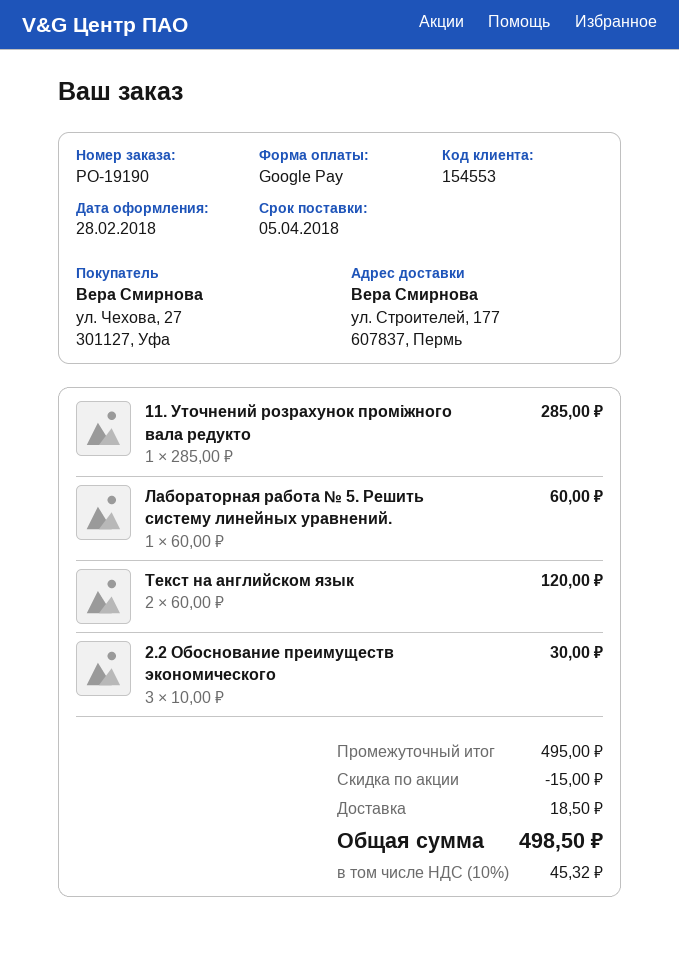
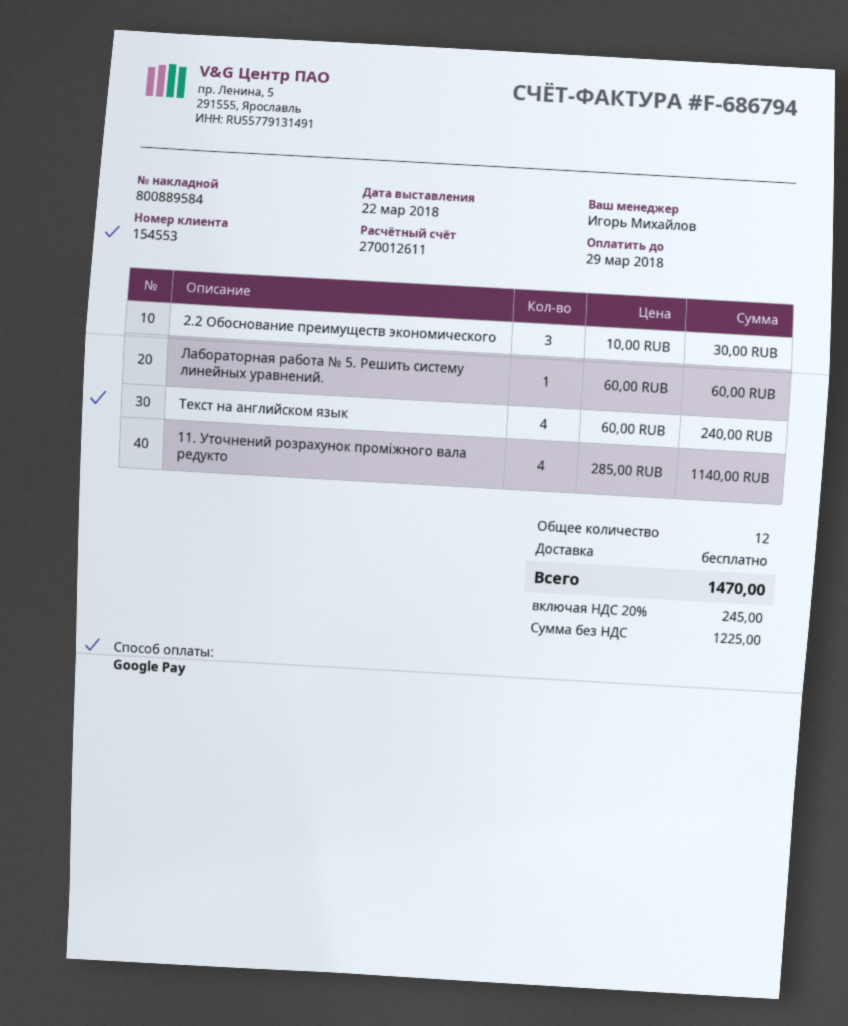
11. Уточнений розрахунок проміжного вала редукто: 1 x 285.00 = 285.00 -> 4 x 285.00 = 1140.00
Текст на английском язык: 2 x 60.00 = 120.00 -> 4 x 60.00 = 240.00
discount: 15.00 -> none
shipping: 18.50 -> 0.00
tax: 10% = 45.32 -> 20% = 245.00
total: 498.50 -> 1470.00

